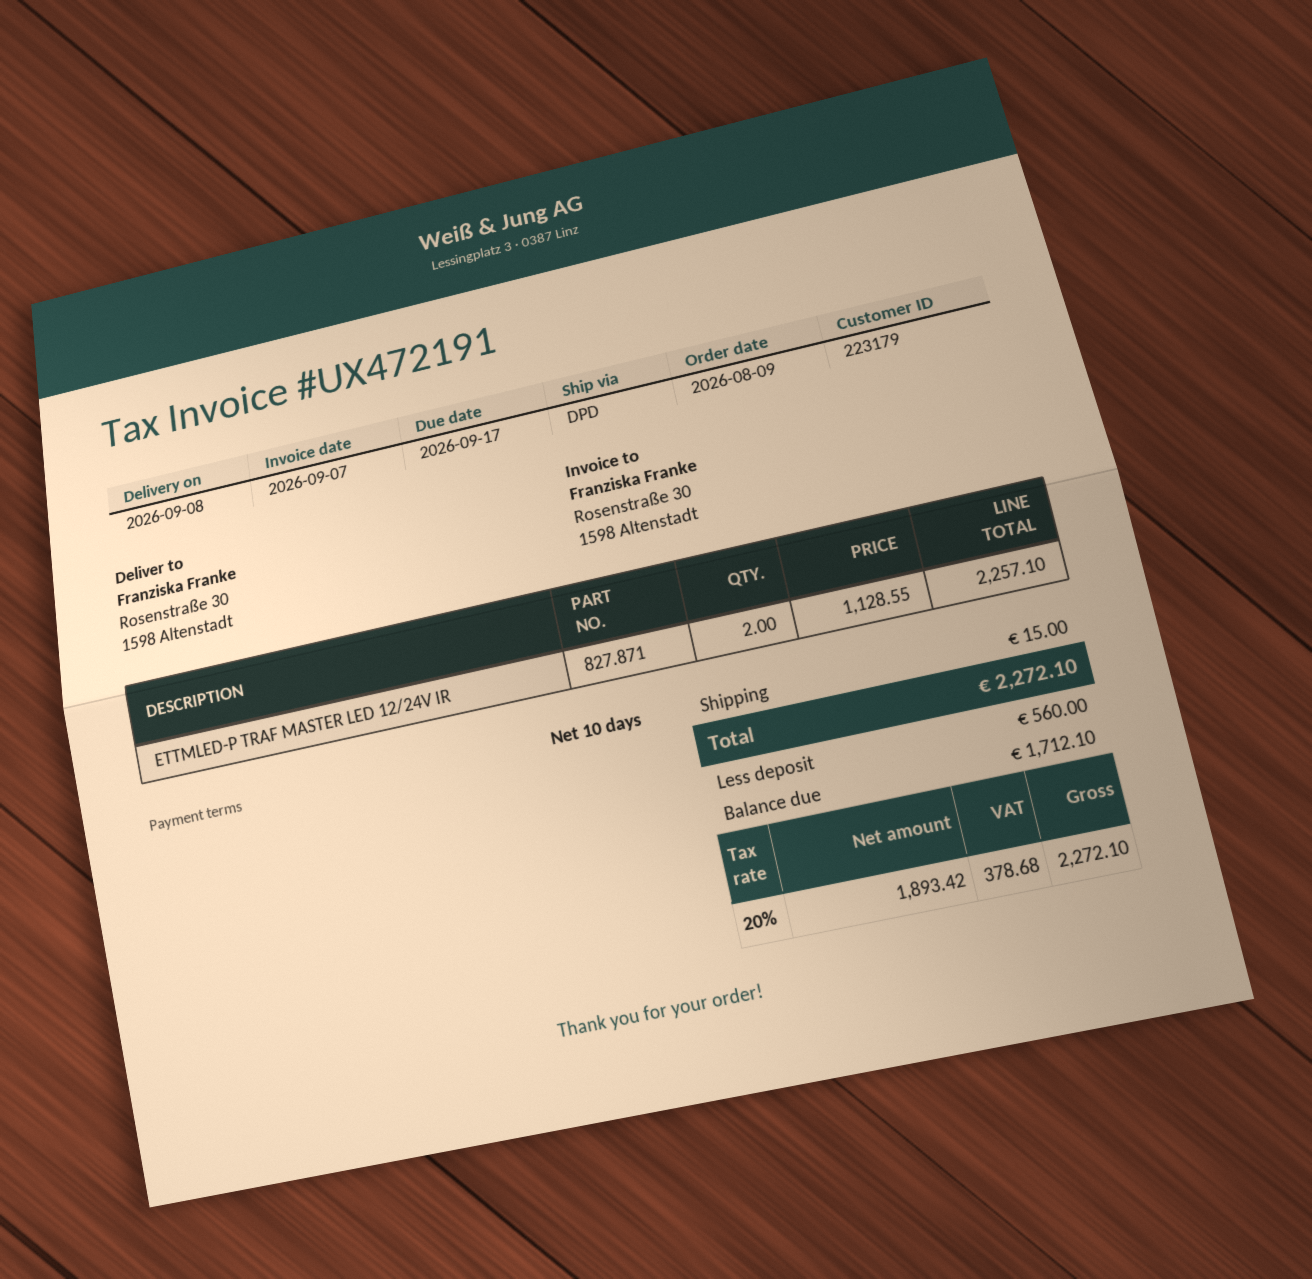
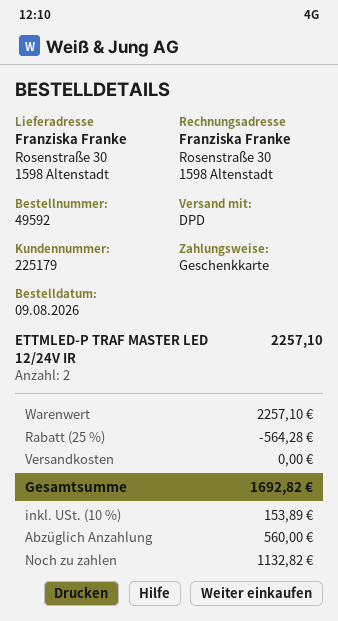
customer number: 223179 -> 225179
discount: none -> 25% = 564.28
shipping: 15.00 -> 0.00
tax: 20% = 378.68 -> 10% = 153.89
total: 2272.10 -> 1692.82
balance: 1712.10 -> 1132.82

